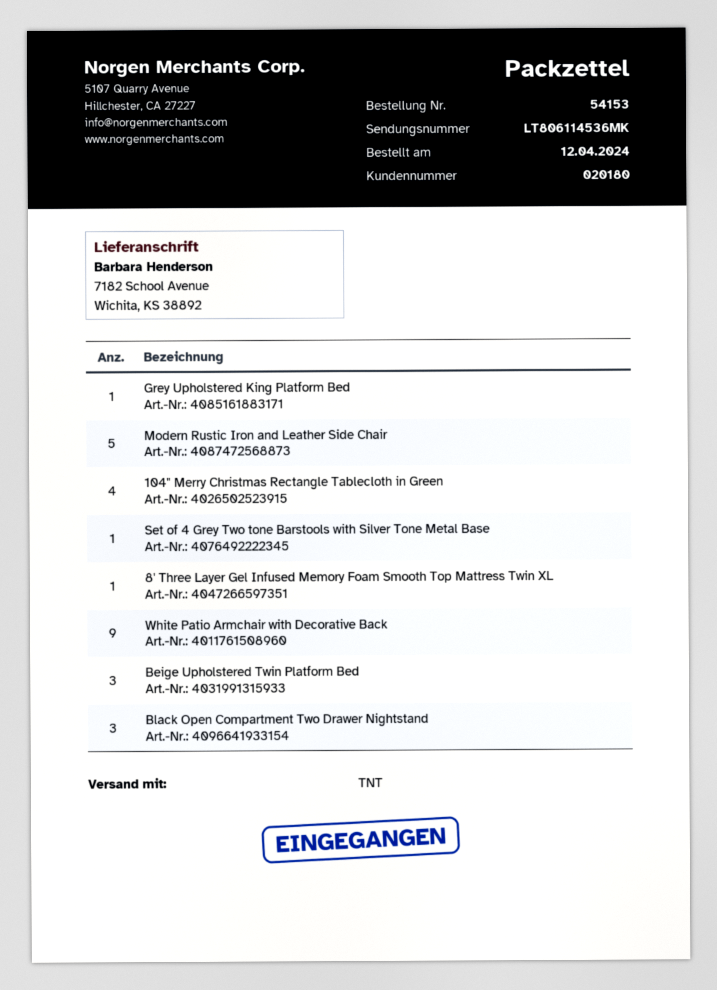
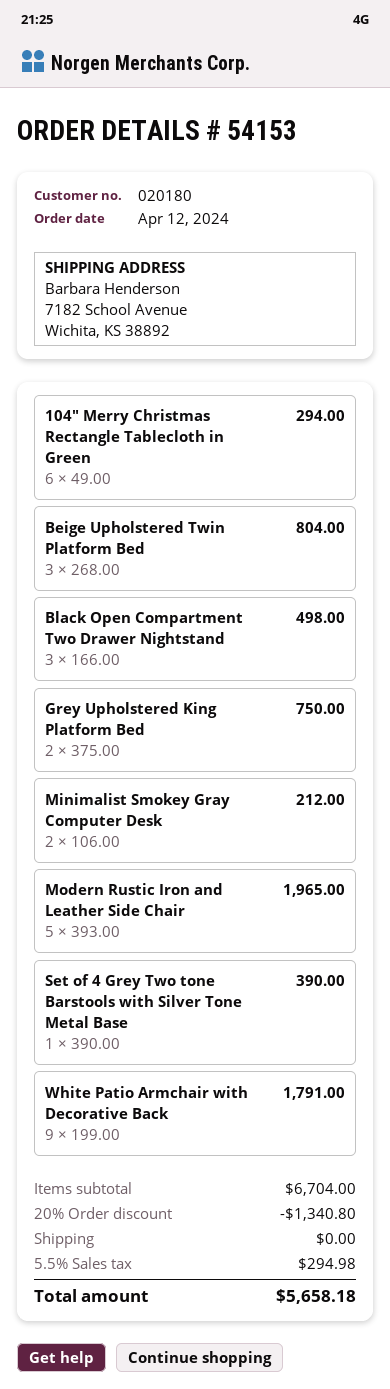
Grey Upholstered King Platform Bed: 1 -> 2
104" Merry Christmas Rectangle Tablecloth in Green: 4 -> 6
8' Three Layer Gel Infused Memory Foam Smooth Top Mattress Twin XL: 1 -> none
Minimalist Smokey Gray Computer Desk: none -> 2

